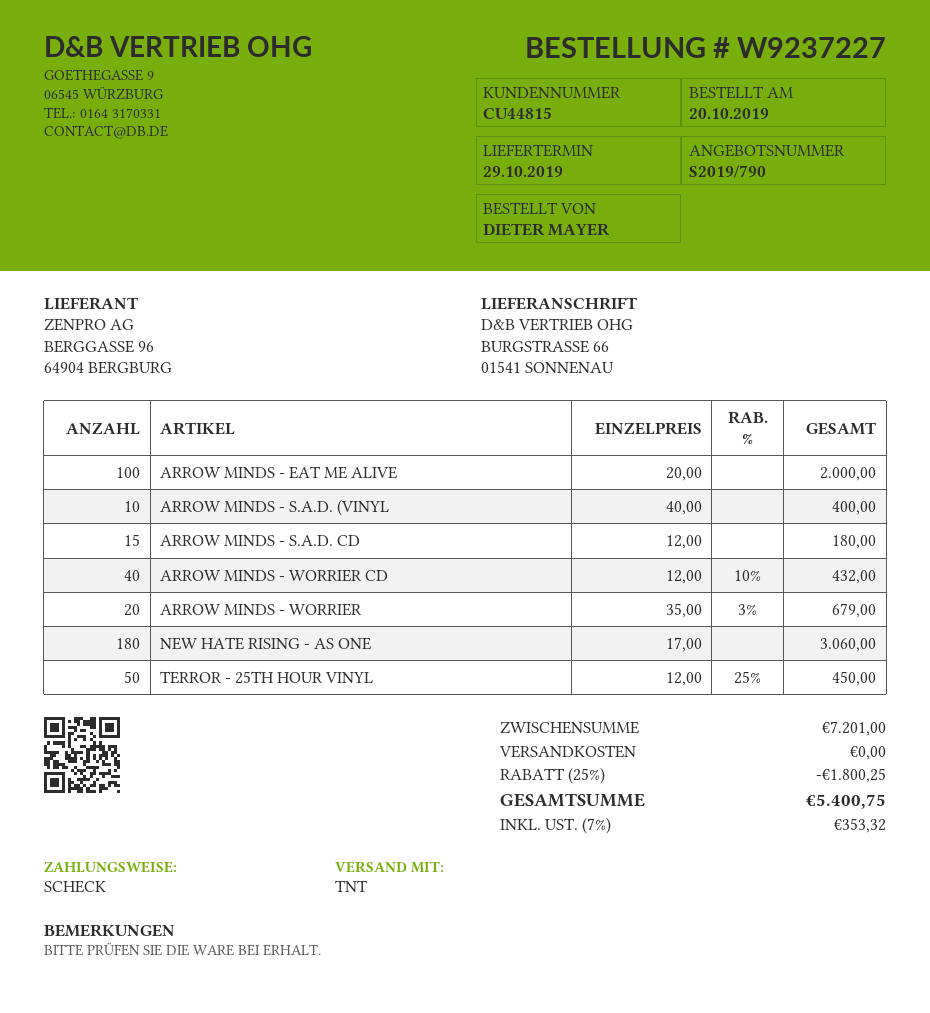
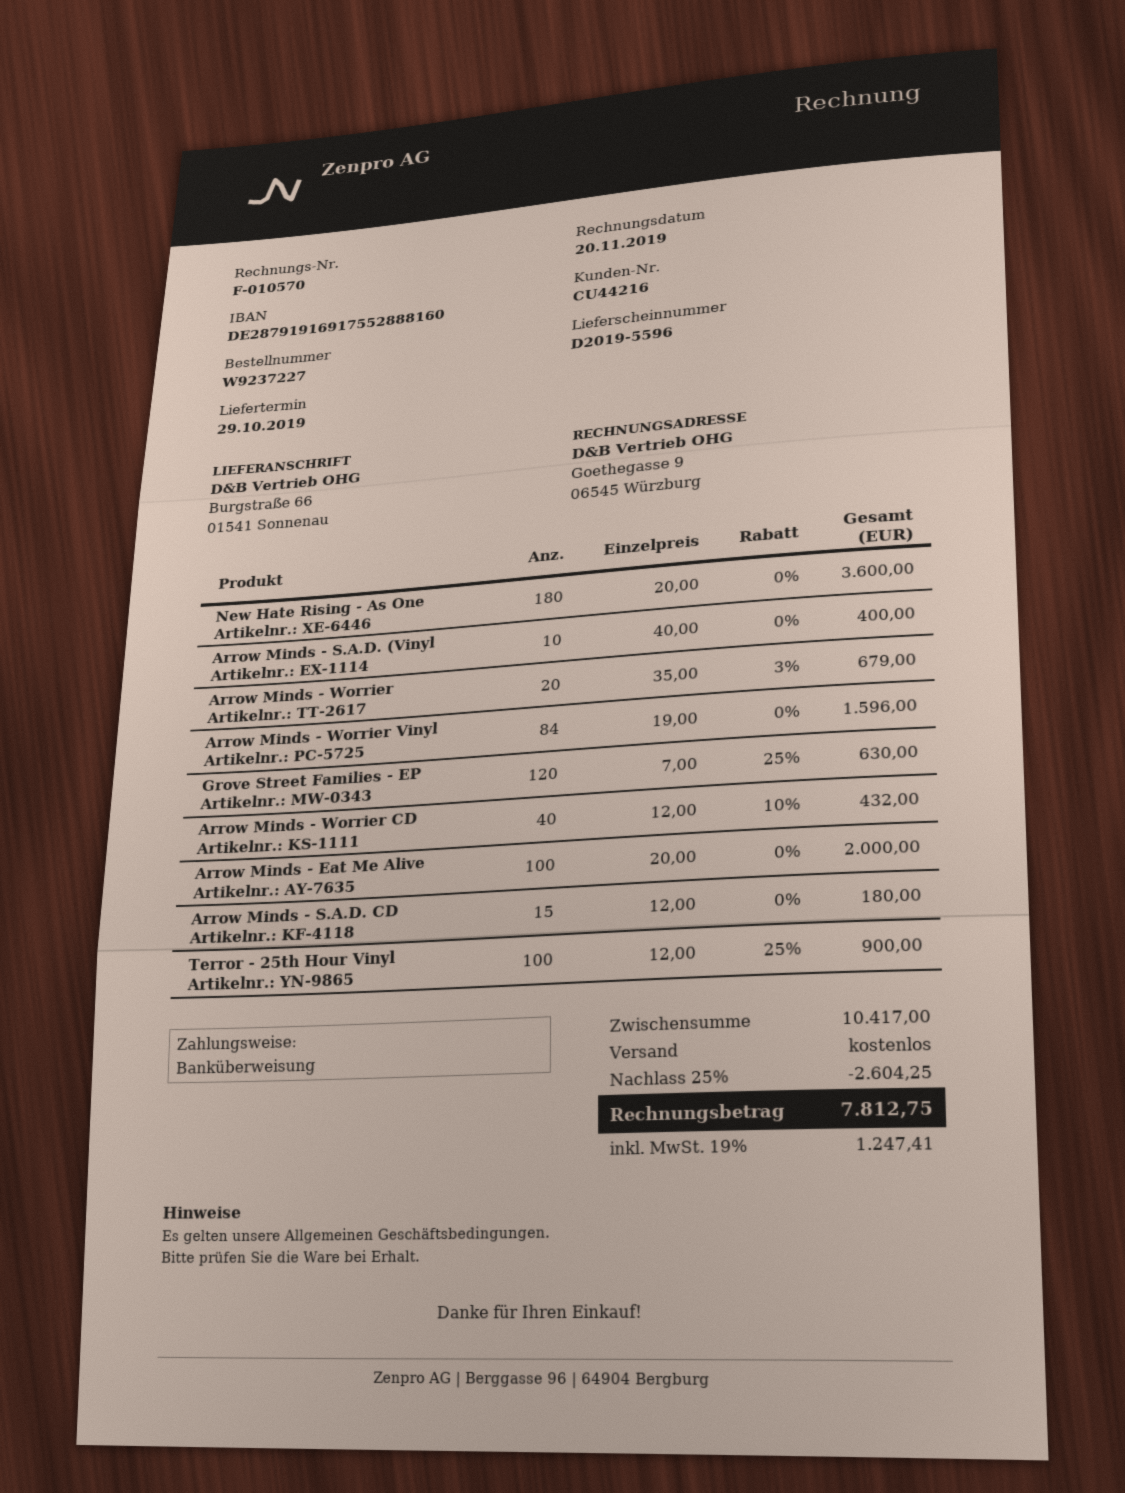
customer number: CU44815 -> CU44216
payment method: cheque -> bank transfer
NEW HATE RISING - AS ONE: 180 x 17.00 = 3060.00 -> 180 x 20.00 = 3600.00
TERROR - 25TH HOUR VINYL: 50 x 12.00 - 25% = 450.00 -> 100 x 12.00 - 25% = 900.00
Arrow Minds - Worrier Vinyl: none -> 84 x 19.00 = 1596.00
Grove Street Families - EP: none -> 120 x 7.00 - 25% = 630.00
subtotal: 7201.00 -> 10417.00
discount: 25% = 1800.25 -> 25% = 2604.25
tax: 7% = 353.32 -> 19% = 1247.41
total: 5400.75 -> 7812.75

